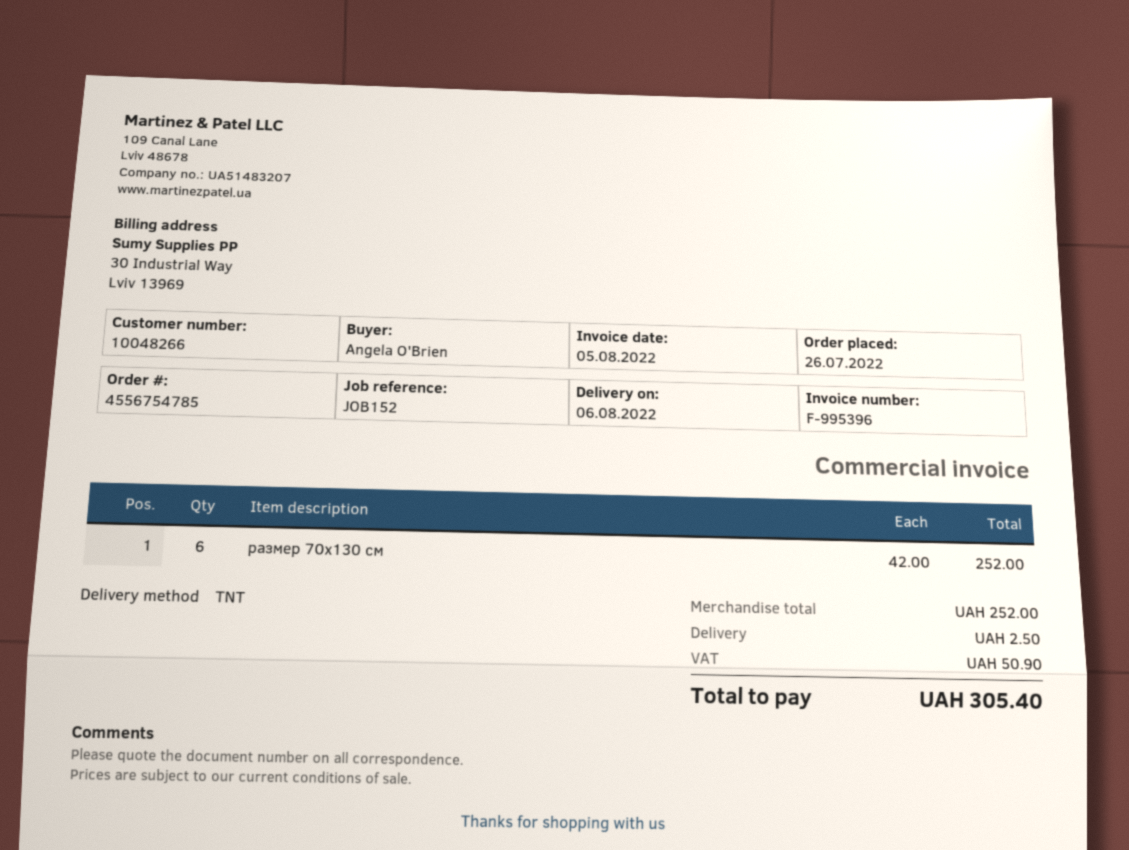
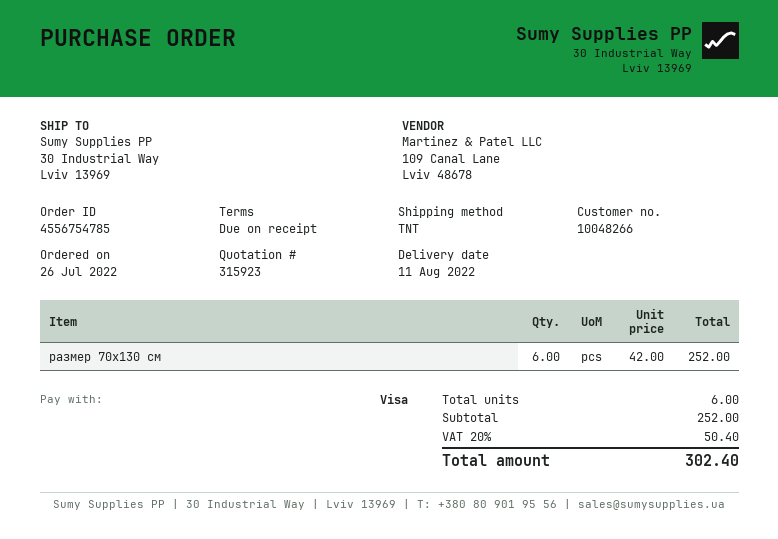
delivery date: 2022-08-06 -> 2022-08-11
shipping: 2.50 -> none
tax: 50.90 -> 50.40
total: 305.40 -> 302.40

